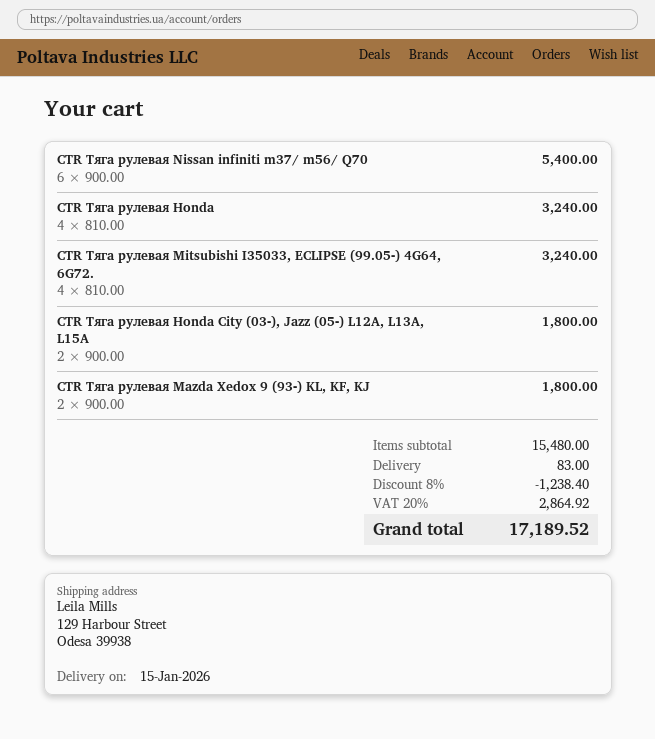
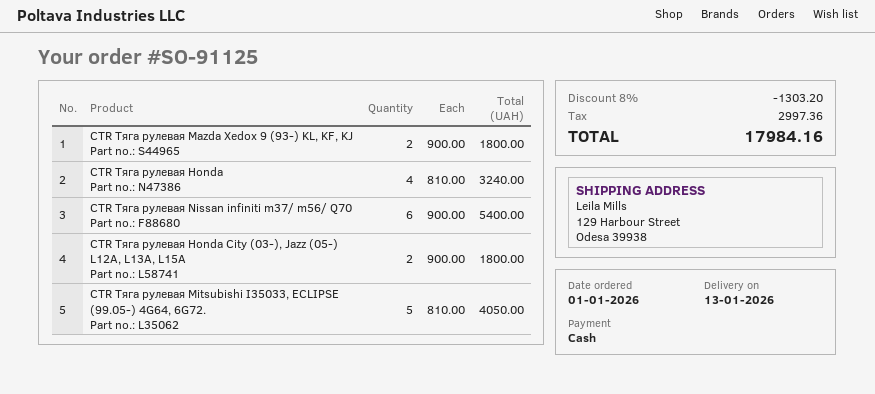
delivery date: 2026-01-15 -> 2026-01-13
CTR Тяга рулевая Mitsubishi I35033, ECLIPSE (99.05-) 4G64, 6G72.: 4 x 810.00 = 3240.00 -> 5 x 810.00 = 4050.00
discount: 8% = 1238.40 -> 8% = 1303.20
shipping: 83.00 -> none
tax: 2864.92 -> 2997.36
total: 17189.52 -> 17984.16

